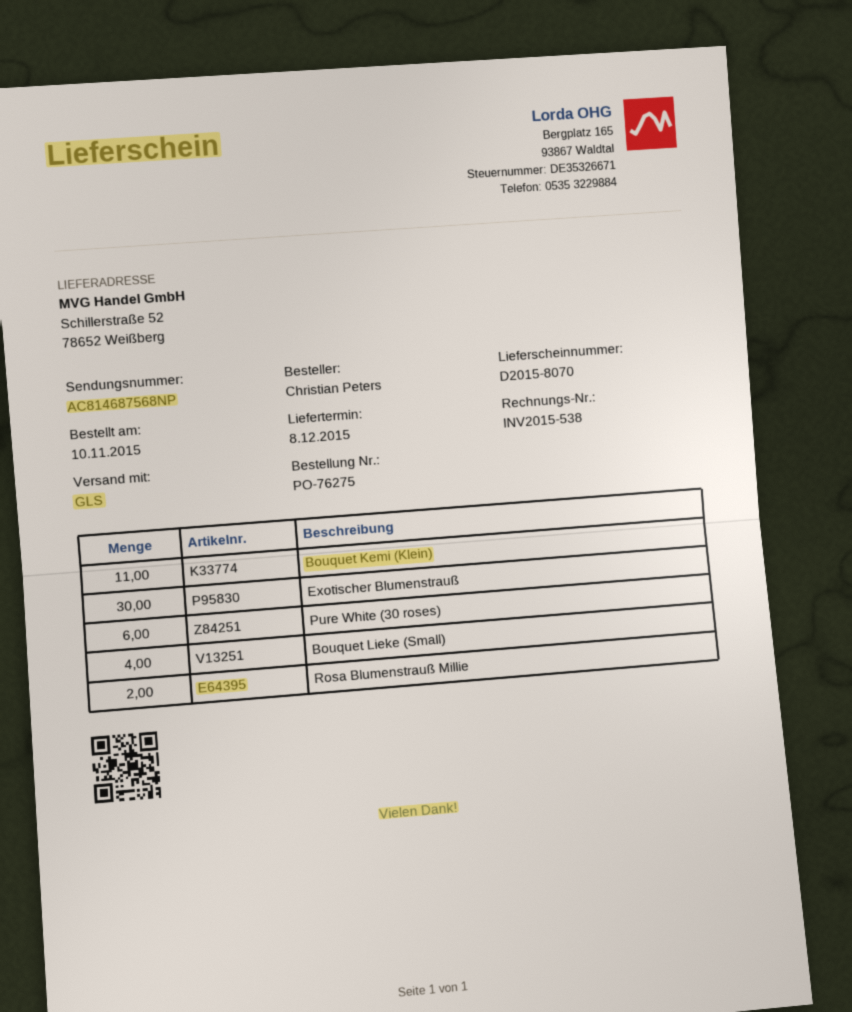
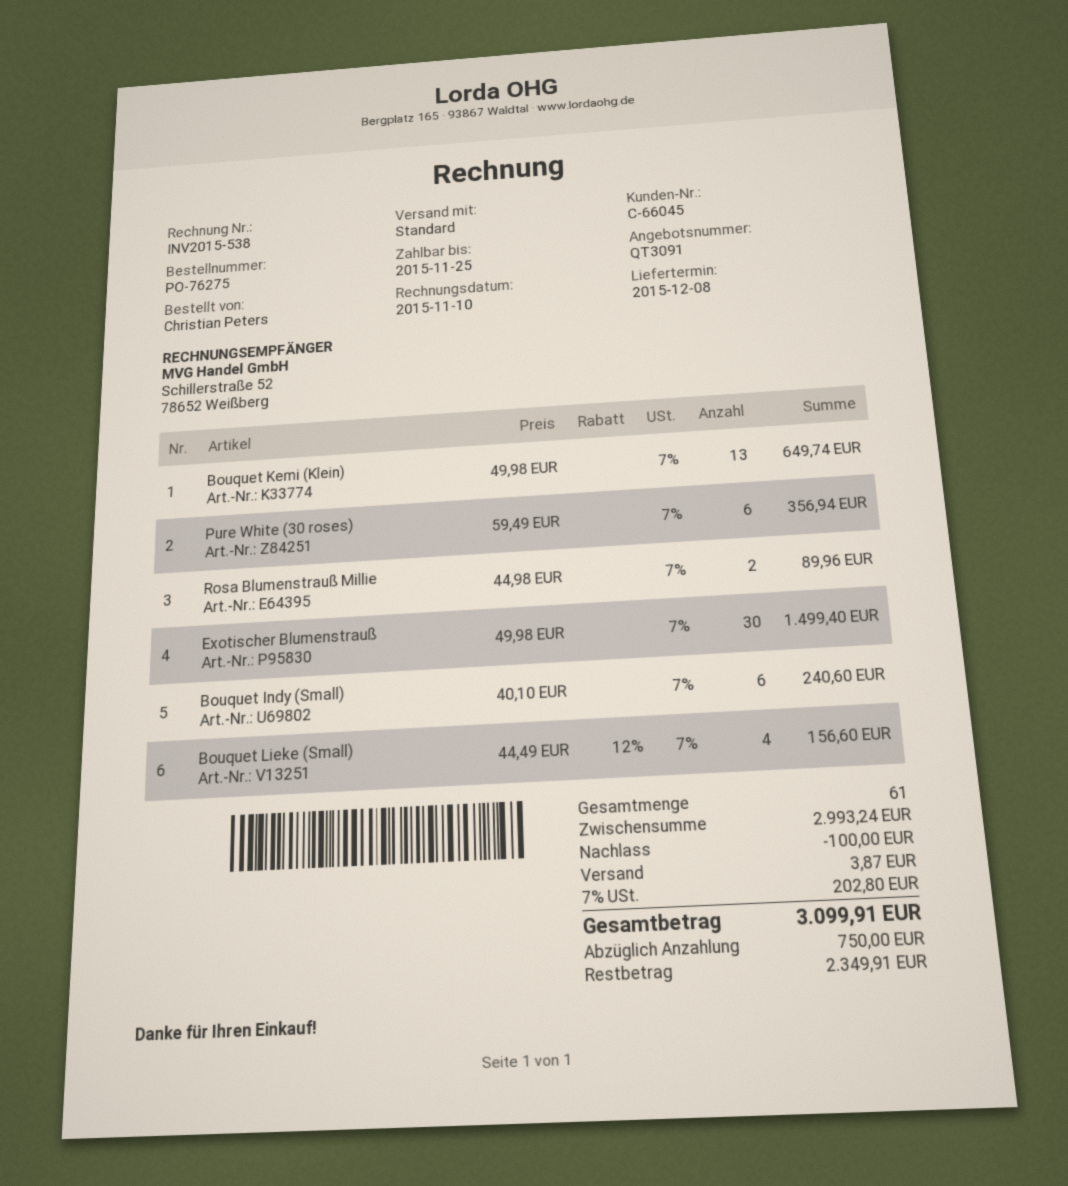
shipping method: GLS -> standard
Bouquet Kemi (Klein): 11 -> 13
Bouquet Indy (Small): none -> 6

